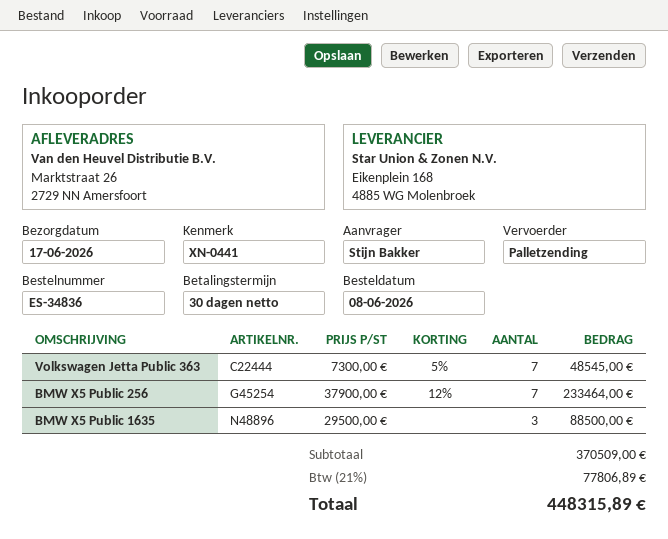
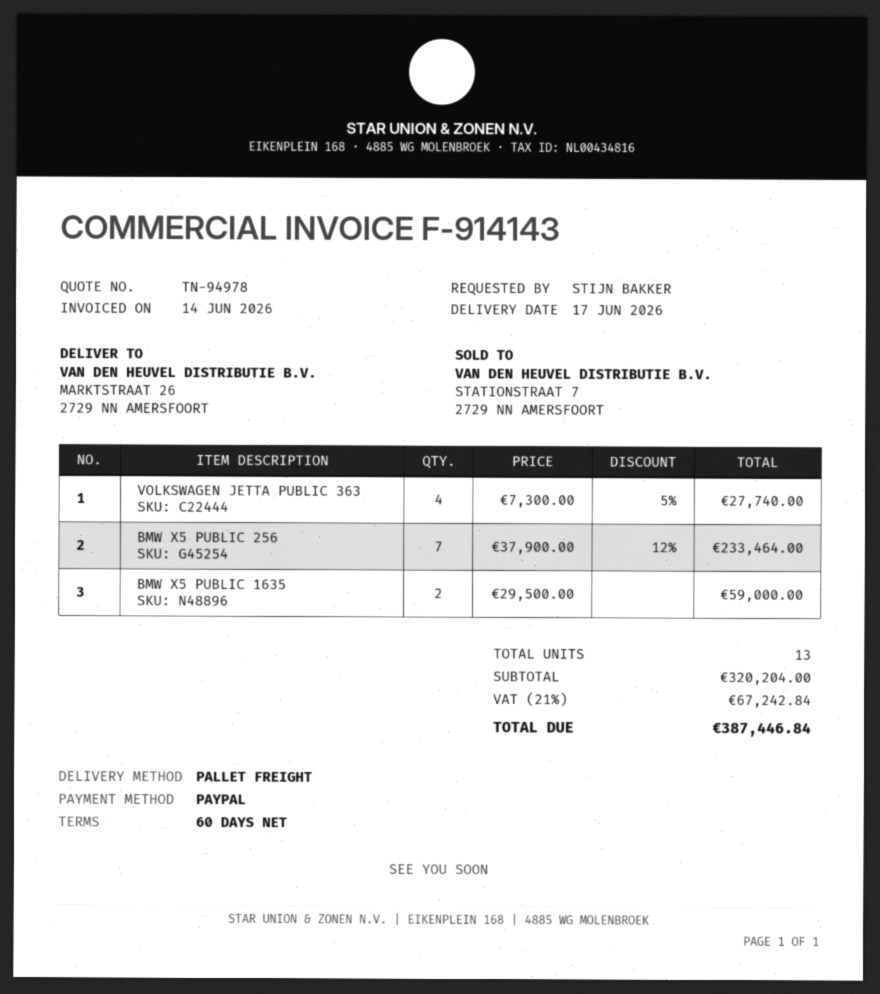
payment terms: 30 days -> 60 days
Volkswagen Jetta Public 363: 7 x 7300.00 - 5% = 48545.00 -> 4 x 7300.00 - 5% = 27740.00
BMW X5 Public 1635: 3 x 29500.00 = 88500.00 -> 2 x 29500.00 = 59000.00
subtotal: 370509.00 -> 320204.00
tax: 21% = 77806.89 -> 21% = 67242.84
total: 448315.89 -> 387446.84

